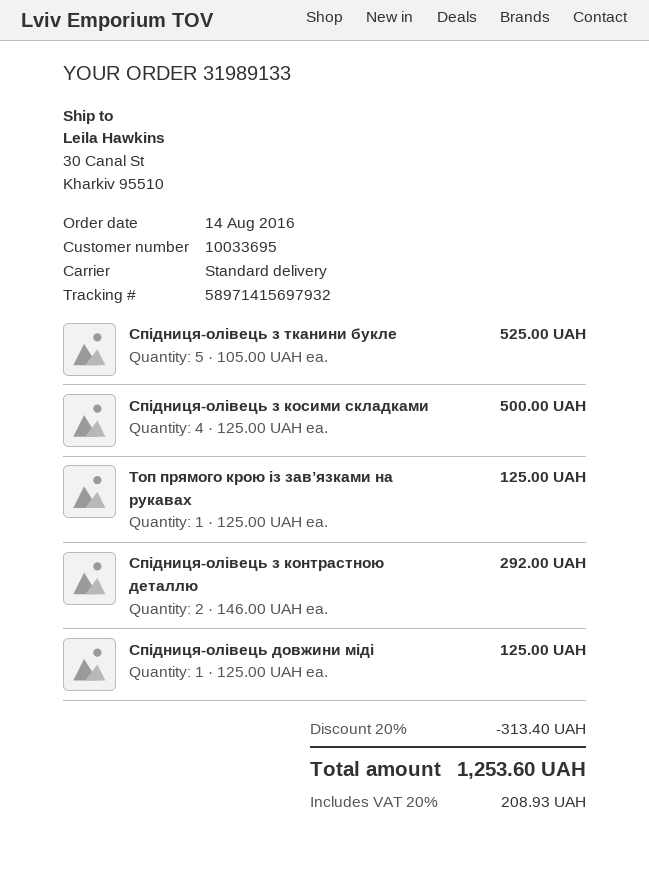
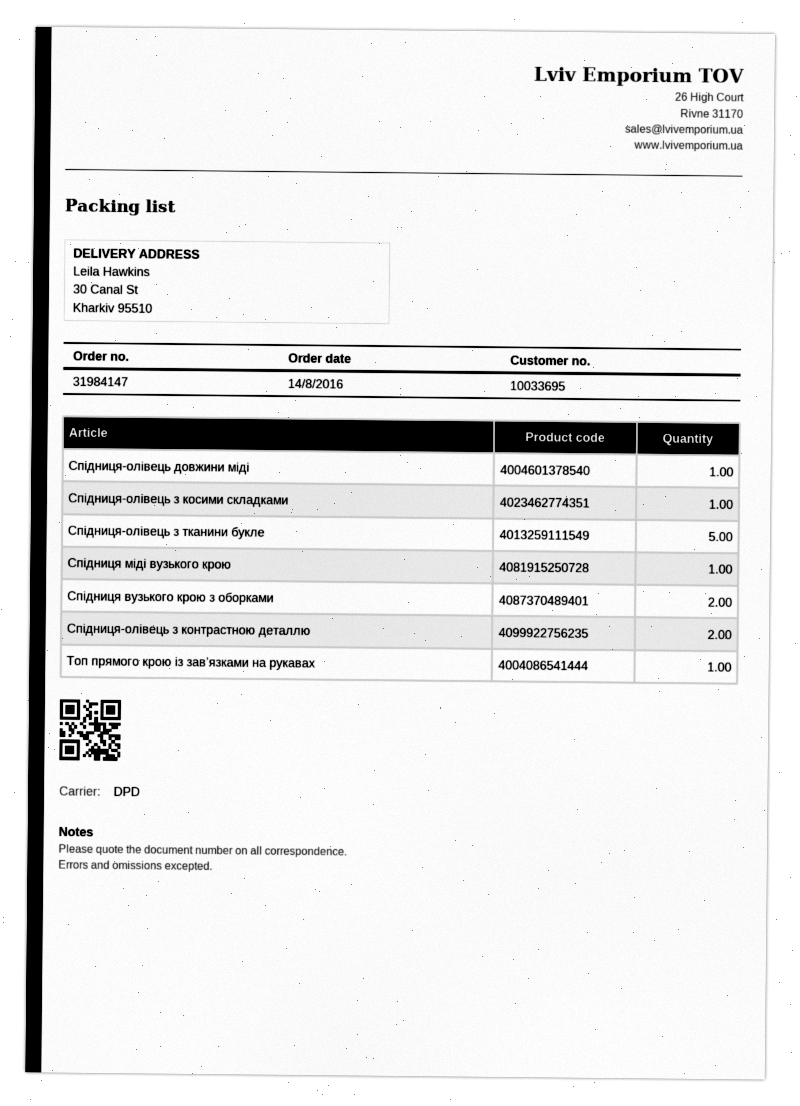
order number: 31989133 -> 31984147
shipping method: standard -> DPD
Спідниця-олівець з косими складками: 4 -> 1
Спідниця міді вузького крою: none -> 1
Спідниця вузького крою з оборками: none -> 2

